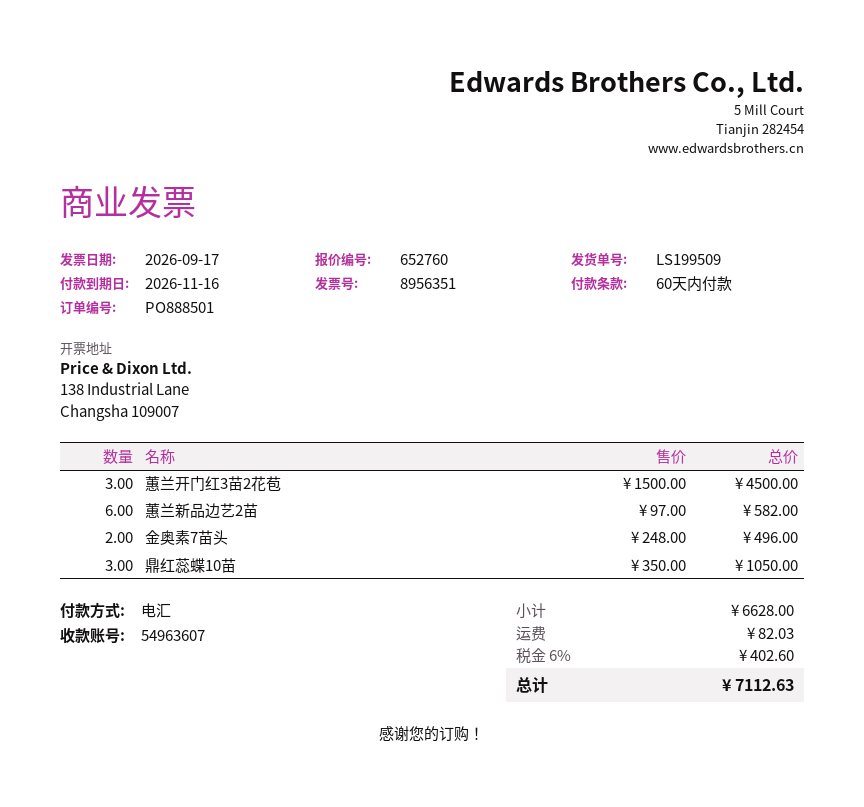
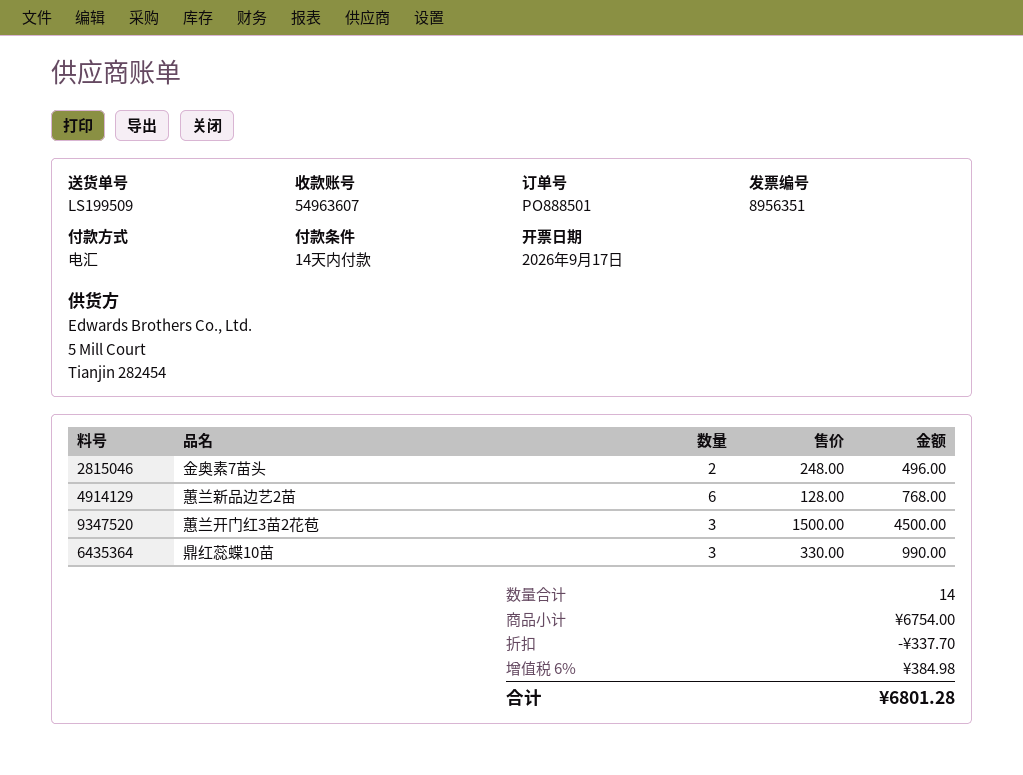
payment terms: 60 days -> 14 days
蕙兰新品边艺2苗: 6 x 97.00 = 582.00 -> 6 x 128.00 = 768.00
鼎红蕊蝶10苗: 3 x 350.00 = 1050.00 -> 3 x 330.00 = 990.00
subtotal: 6628.00 -> 6754.00
discount: none -> 337.70
shipping: 82.03 -> none
tax: 6% = 402.60 -> 6% = 384.98
total: 7112.63 -> 6801.28

